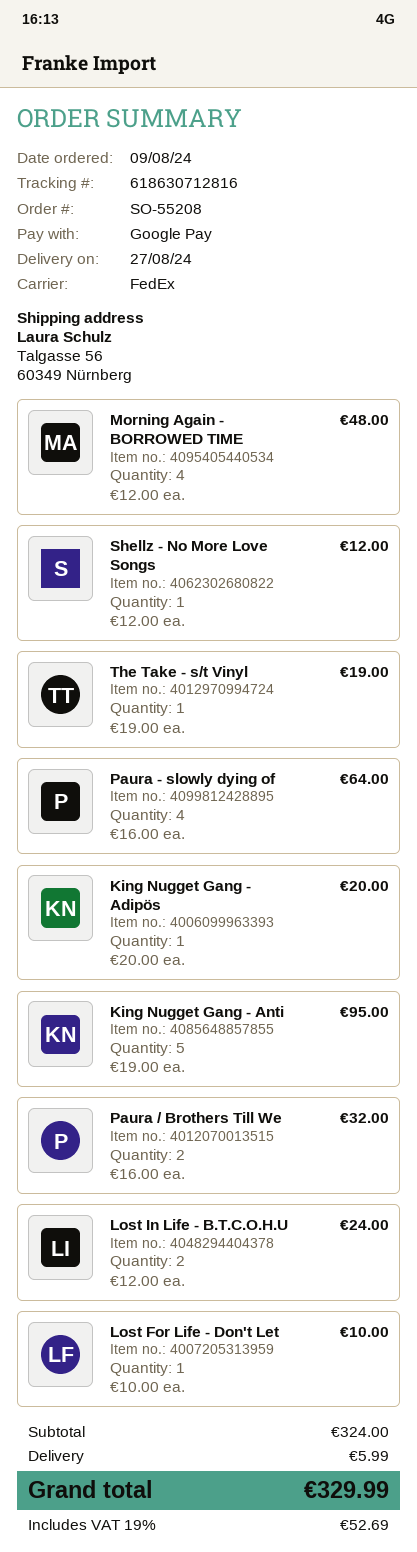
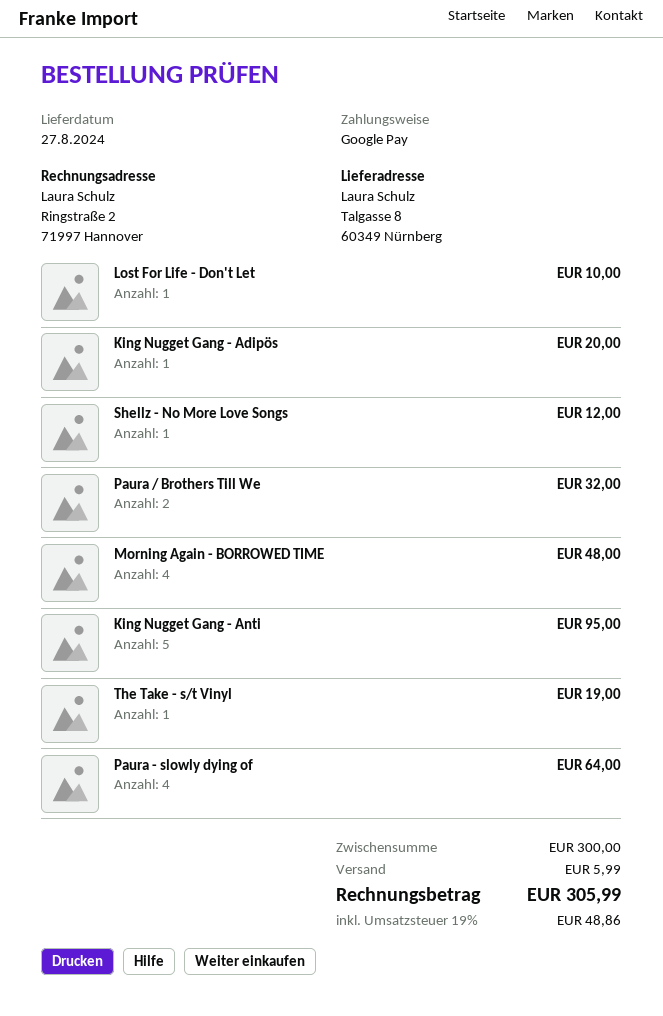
ship to: Talgasse 56, 60349 Nürnberg -> Talgasse 8, 60349 Nürnberg
Lost In Life - B.T.C.O.H.U: 2 for 24.00 -> none
subtotal: 324.00 -> 300.00
tax: 19% = 52.69 -> 19% = 48.86
total: 329.99 -> 305.99

